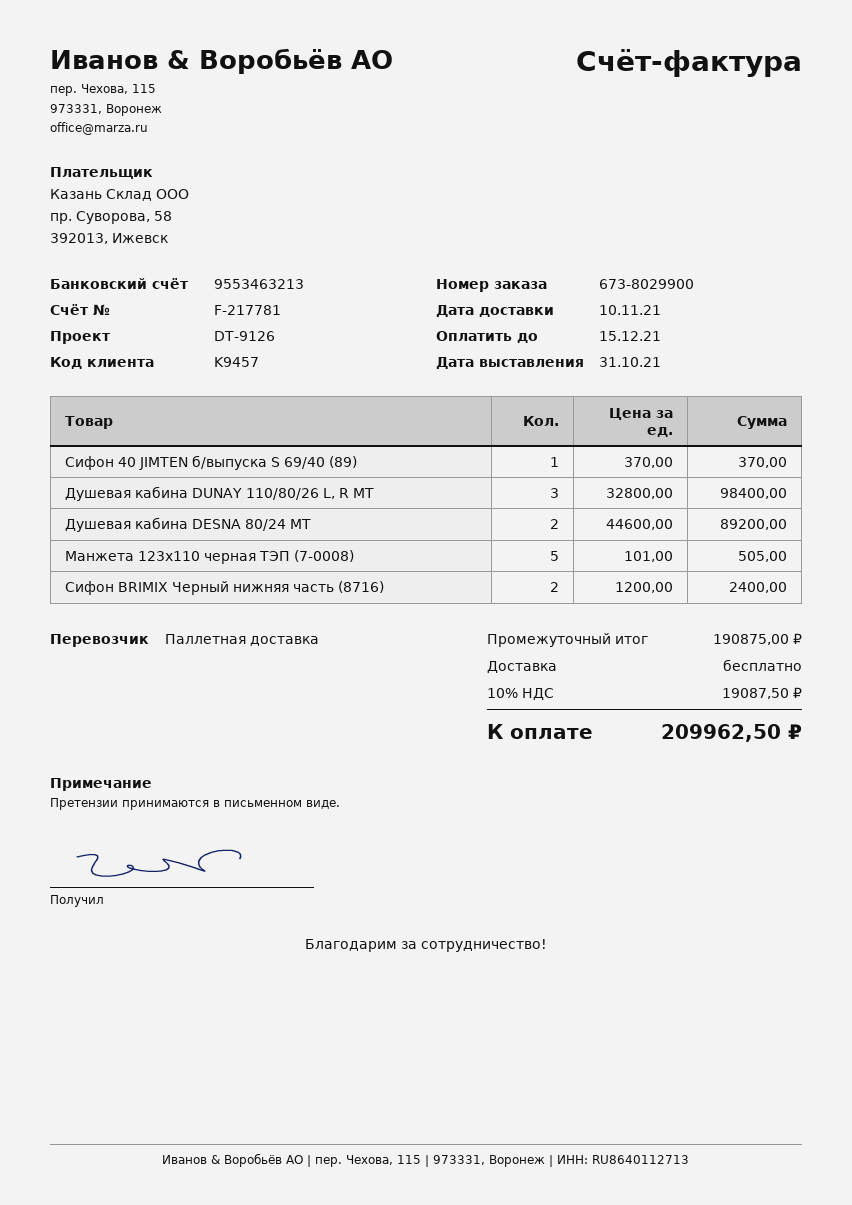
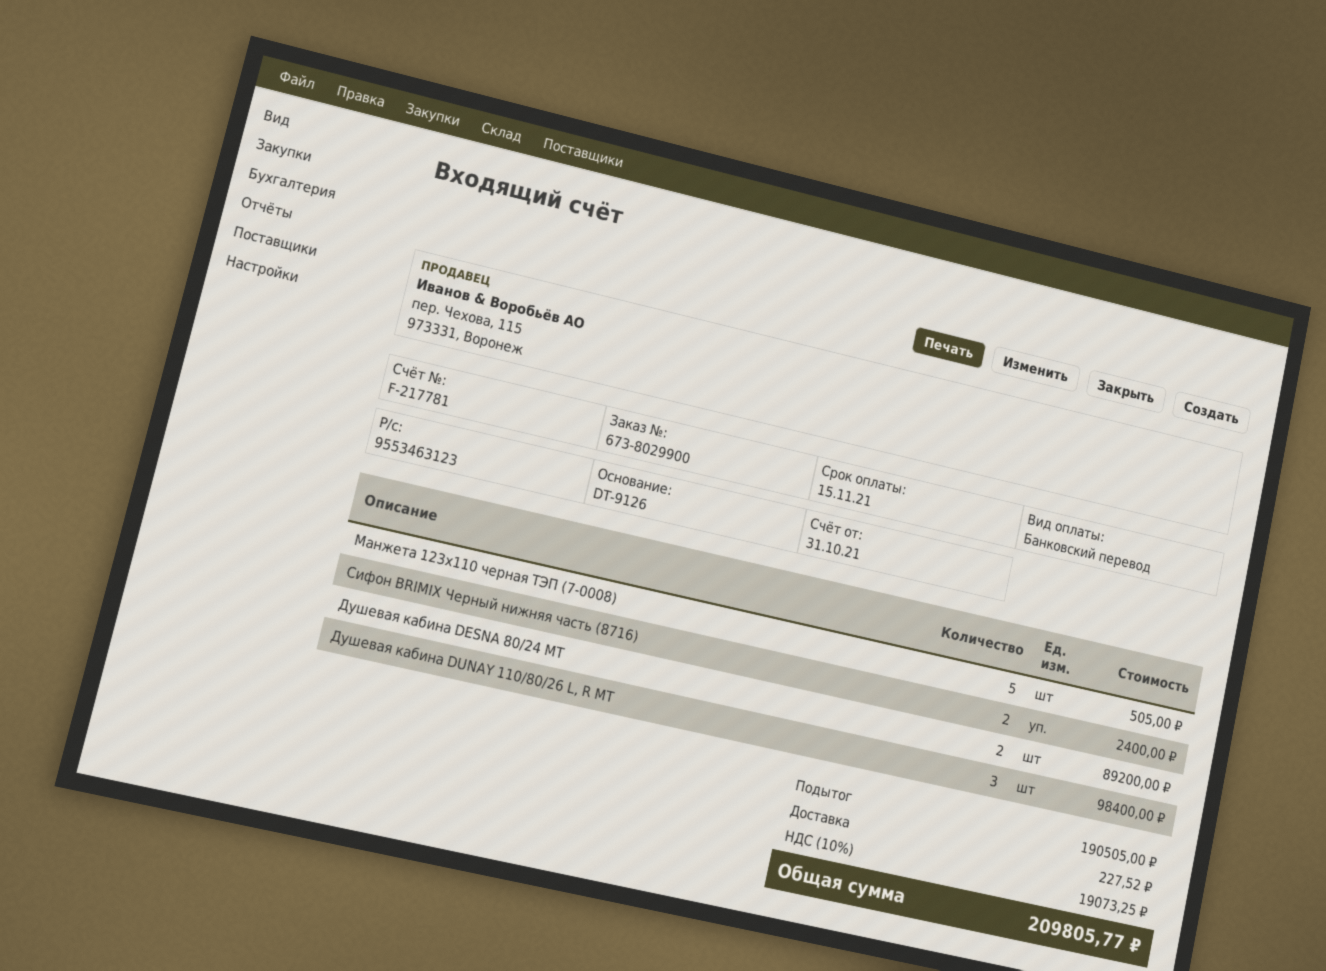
due date: 2021-12-15 -> 2021-11-15
bank account: 9553463213 -> 9553463123
Сифон 40 JIMTEN б/выпуска S 69/40 (89): 1 for 370.00 -> none
subtotal: 190875.00 -> 190505.00
shipping: 0.00 -> 227.52
tax: 10% = 19087.50 -> 10% = 19073.25
total: 209962.50 -> 209805.77

